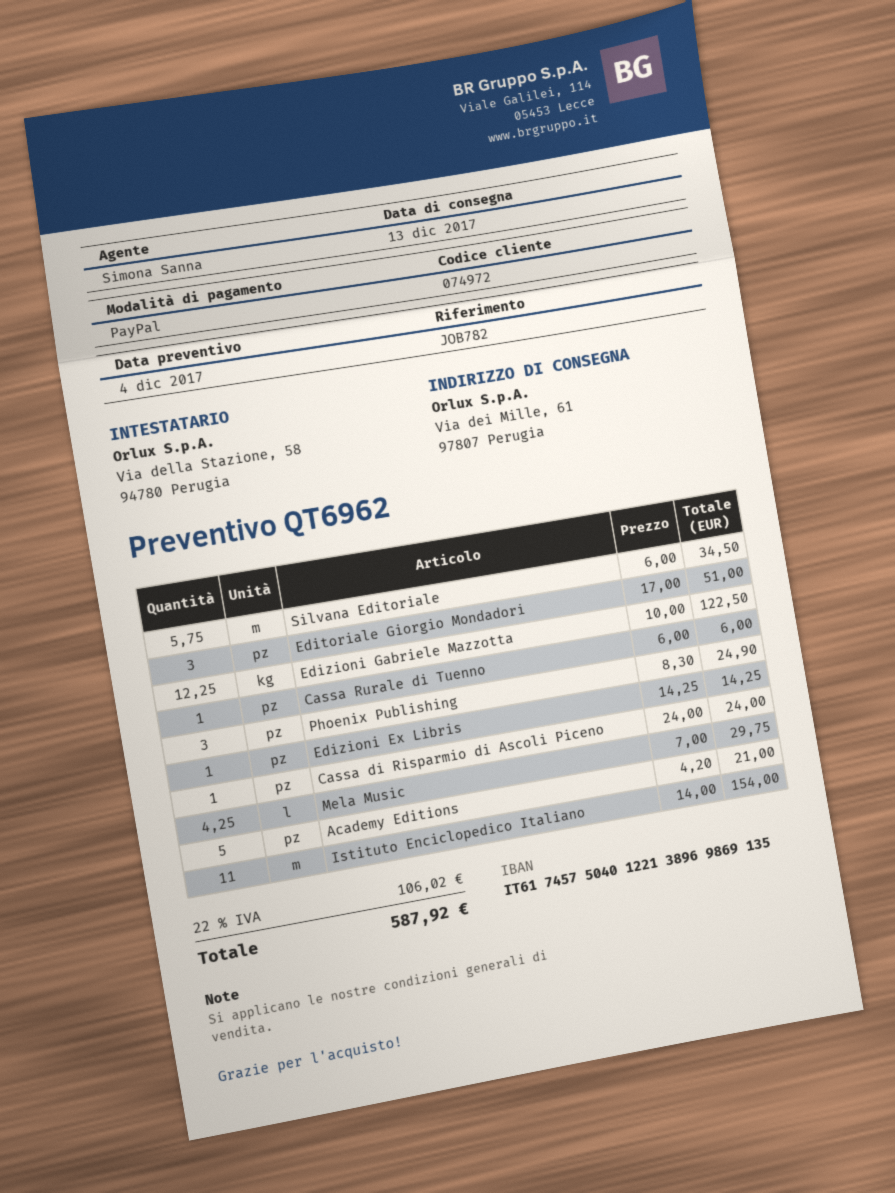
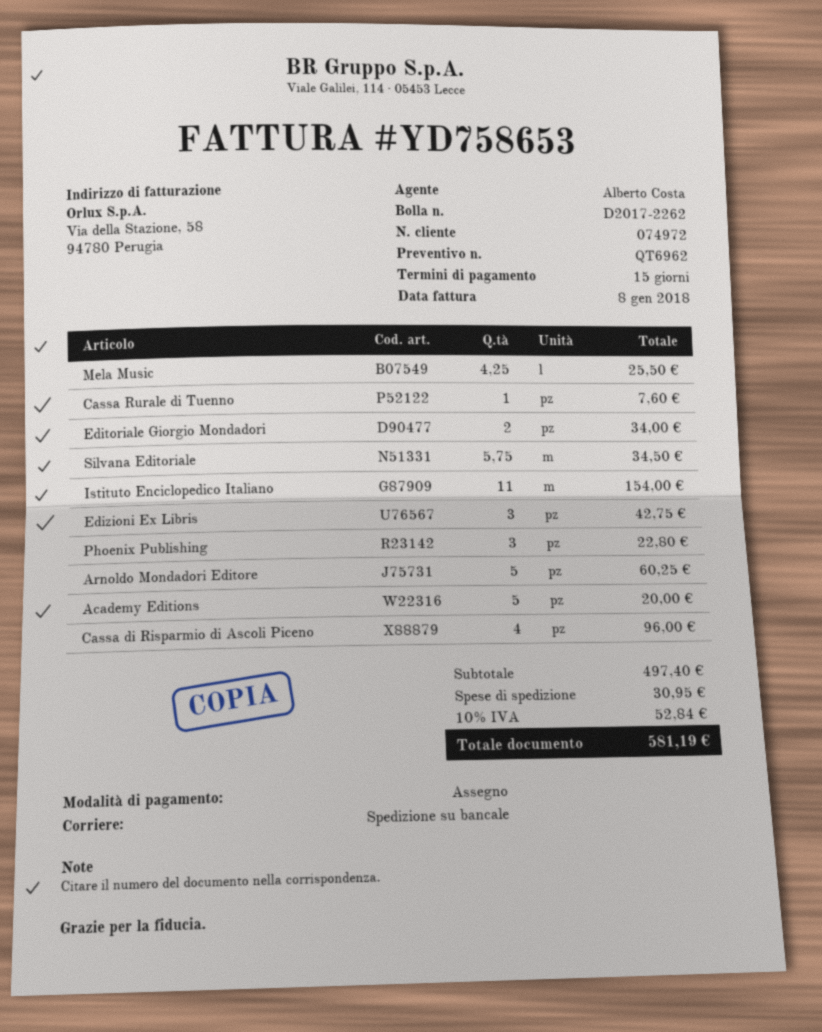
sales rep: Simona Sanna -> Alberto Costa
payment method: PayPal -> cheque
Editoriale Giorgio Mondadori: 3 for 51.00 -> 2 for 34.00
Edizioni Gabriele Mazzotta: 12.25 for 122.50 -> none
Cassa Rurale di Tuenno: 1 for 6.00 -> 1 for 7.60
Phoenix Publishing: 3 for 24.90 -> 3 for 22.80
Edizioni Ex Libris: 1 for 14.25 -> 3 for 42.75
Cassa di Risparmio di Ascoli Piceno: 1 for 24.00 -> 4 for 96.00
Mela Music: 4.25 for 29.75 -> 4.25 for 25.50
Academy Editions: 5 for 21.00 -> 5 for 20.00
Arnoldo Mondadori Editore: none -> 5 for 60.25
shipping: none -> 30.95
tax: 22% = 106.02 -> 10% = 52.84
total: 587.92 -> 581.19

